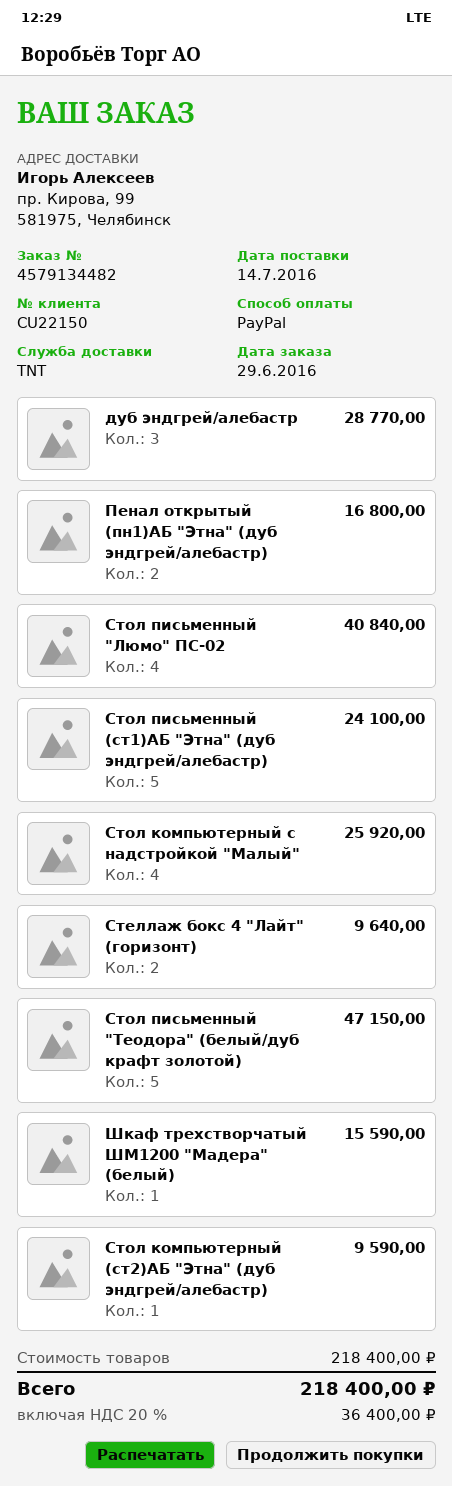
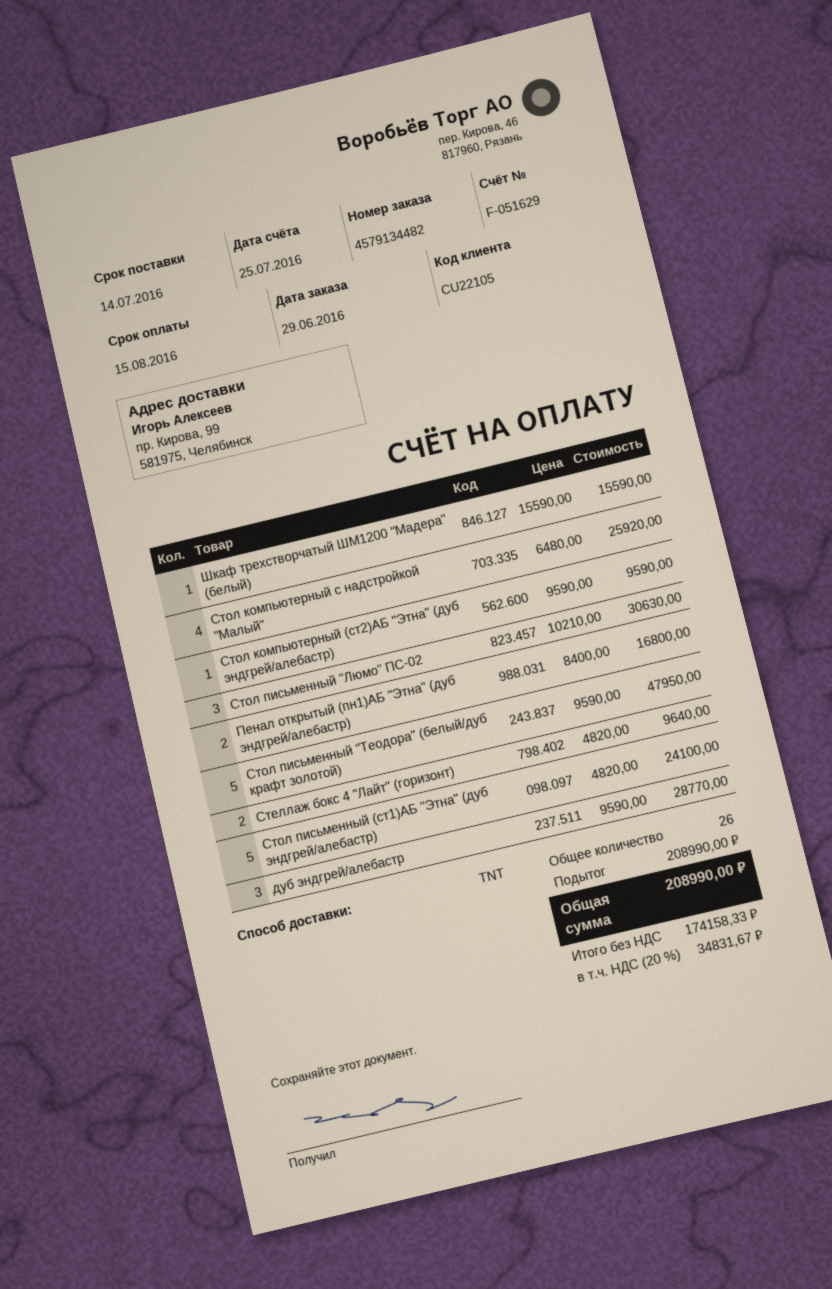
customer number: CU22150 -> CU22105
Стол письменный "Люмо" ПС-02: 4 for 40840.00 -> 3 for 30630.00
Стол письменный "Теодора" (белый/дуб крафт золотой): 5 for 47150.00 -> 5 for 47950.00
subtotal: 218400.00 -> 208990.00
tax: 20% = 36400.00 -> 20% = 34831.67
total: 218400.00 -> 208990.00

